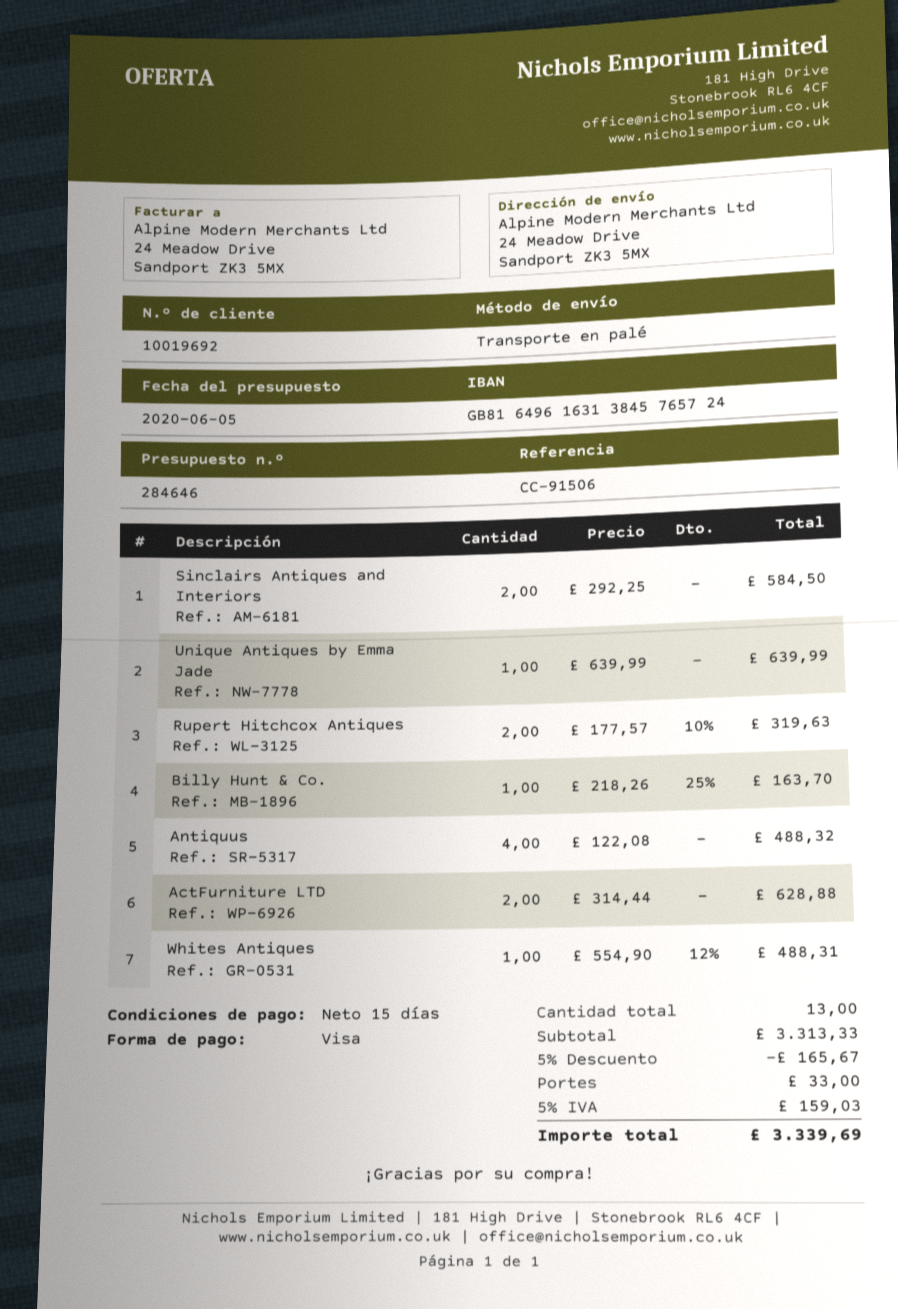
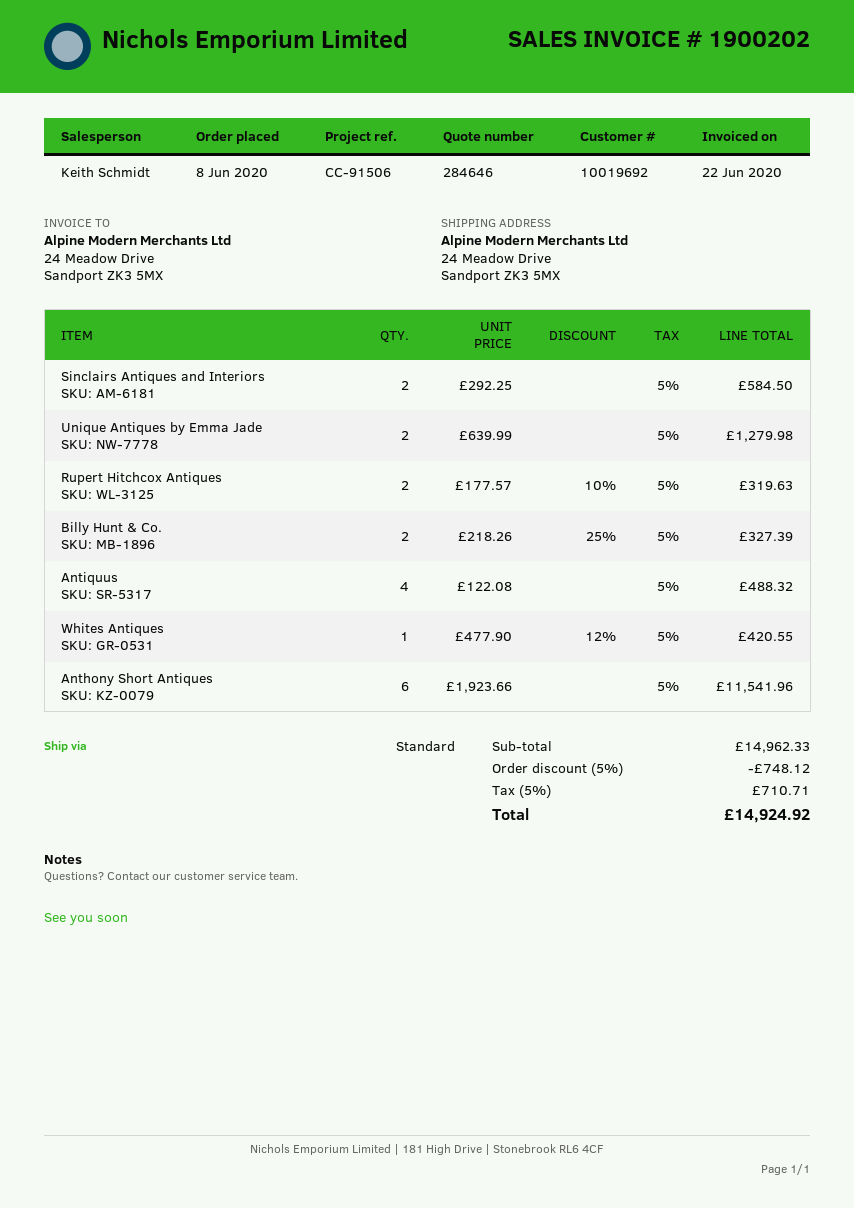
shipping method: pallet freight -> standard
Unique Antiques by Emma Jade: 1 x 639.99 = 639.99 -> 2 x 639.99 = 1279.98
Billy Hunt & Co.: 1 x 218.26 - 25% = 163.70 -> 2 x 218.26 - 25% = 327.39
ActFurniture LTD: 2 x 314.44 = 628.88 -> none
Whites Antiques: 1 x 554.90 - 12% = 488.31 -> 1 x 477.90 - 12% = 420.55
Anthony Short Antiques: none -> 6 x 1923.66 = 11541.96
subtotal: 3313.33 -> 14962.33
discount: 5% = 165.67 -> 5% = 748.12
shipping: 33.00 -> none
tax: 5% = 159.03 -> 5% = 710.71
total: 3339.69 -> 14924.92

